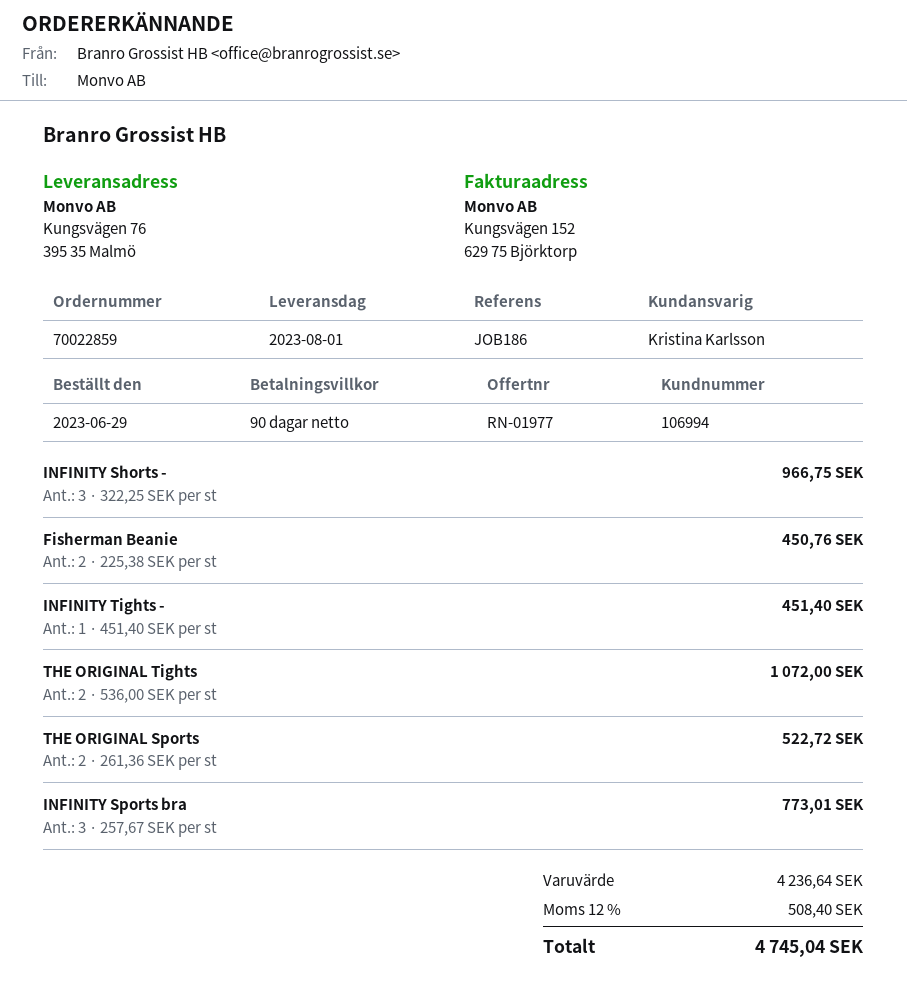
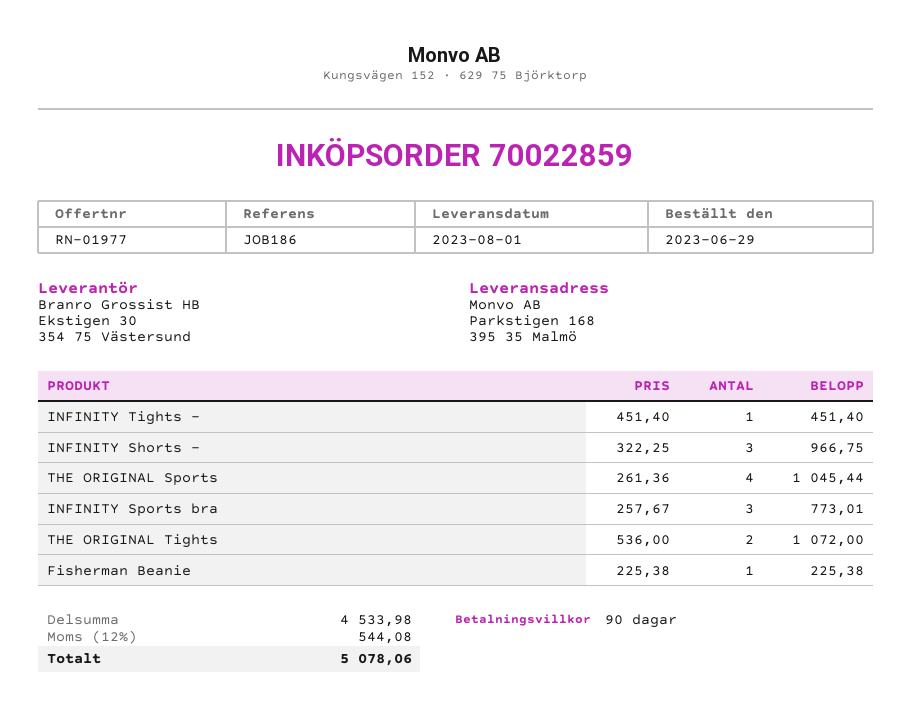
ship to: Kungsvägen 76, 395 35 Malmö -> Parkstigen 168, 395 35 Malmö
Fisherman Beanie: 2 x 225.38 = 450.76 -> 1 x 225.38 = 225.38
THE ORIGINAL Sports: 2 x 261.36 = 522.72 -> 4 x 261.36 = 1045.44
subtotal: 4236.64 -> 4533.98
tax: 12% = 508.40 -> 12% = 544.08
total: 4745.04 -> 5078.06

